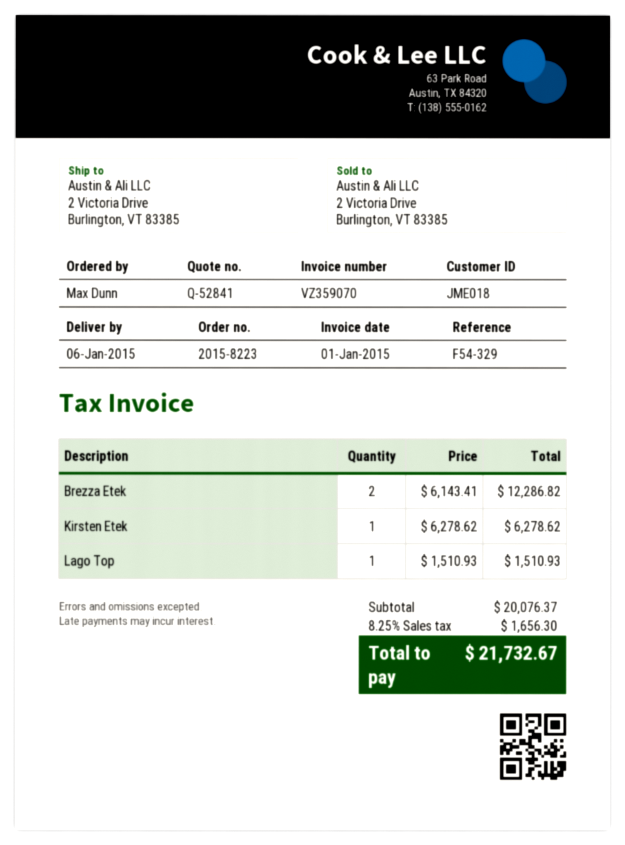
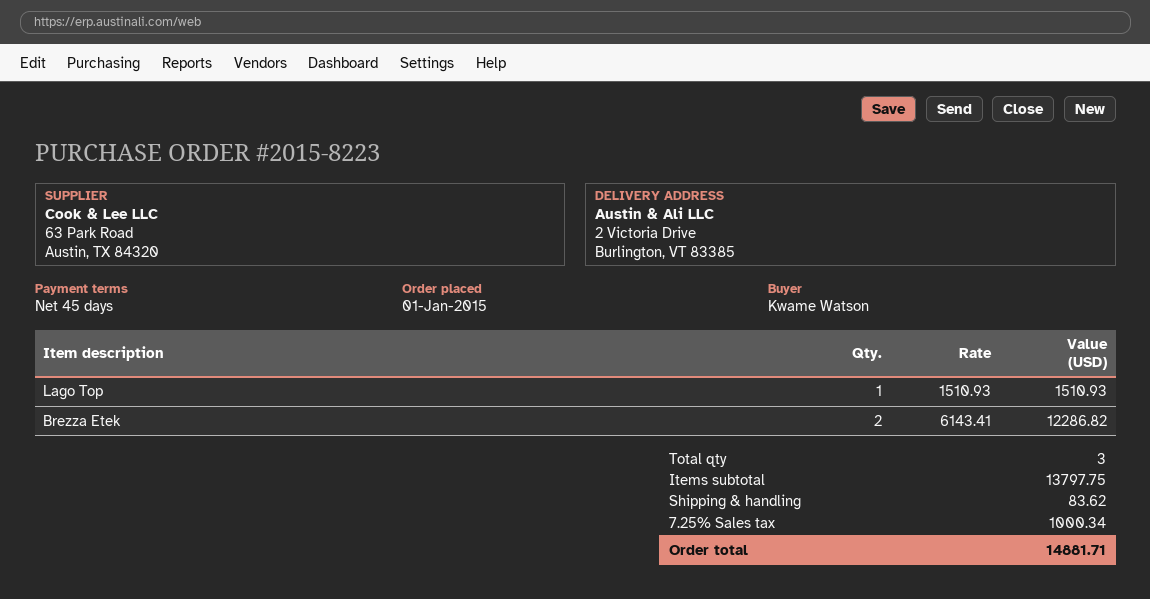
ordered by: Max Dunn -> Kwame Watson
Kirsten Etek: 1 x 6278.62 = 6278.62 -> none
subtotal: 20076.37 -> 13797.75
shipping: none -> 83.62
tax: 8.25% = 1656.30 -> 7.25% = 1000.34
total: 21732.67 -> 14881.71

